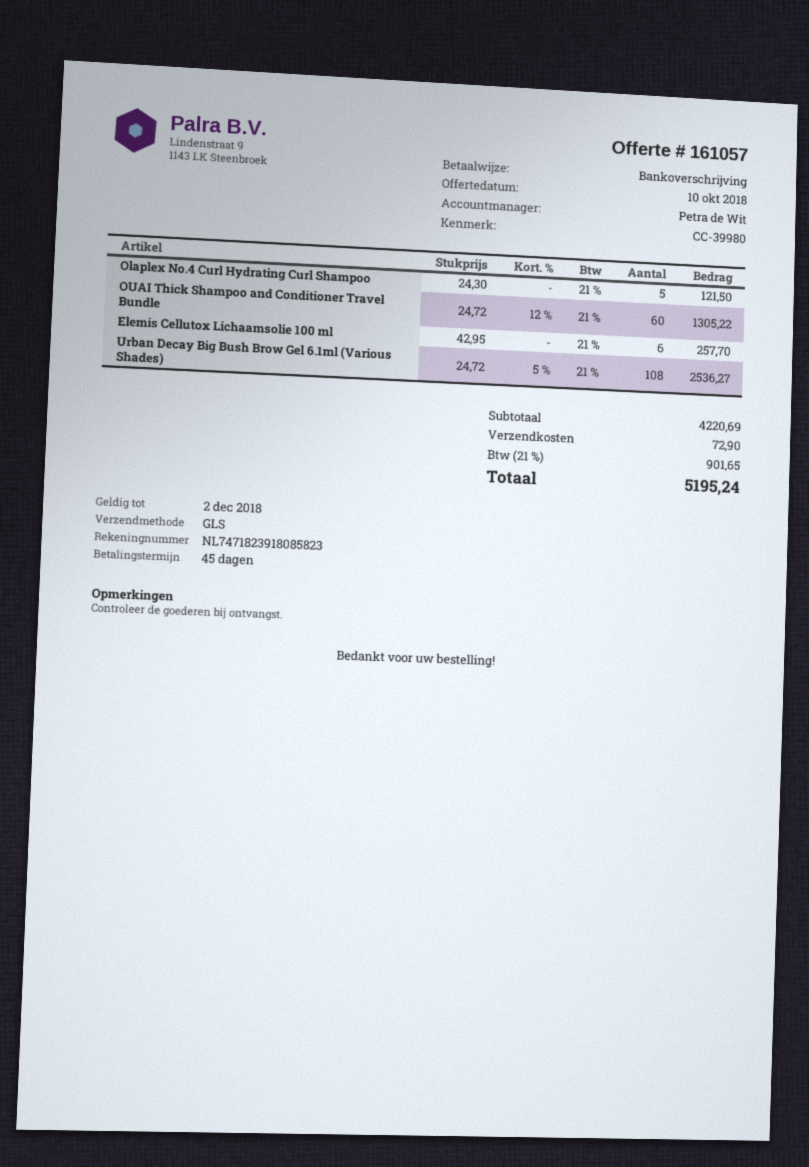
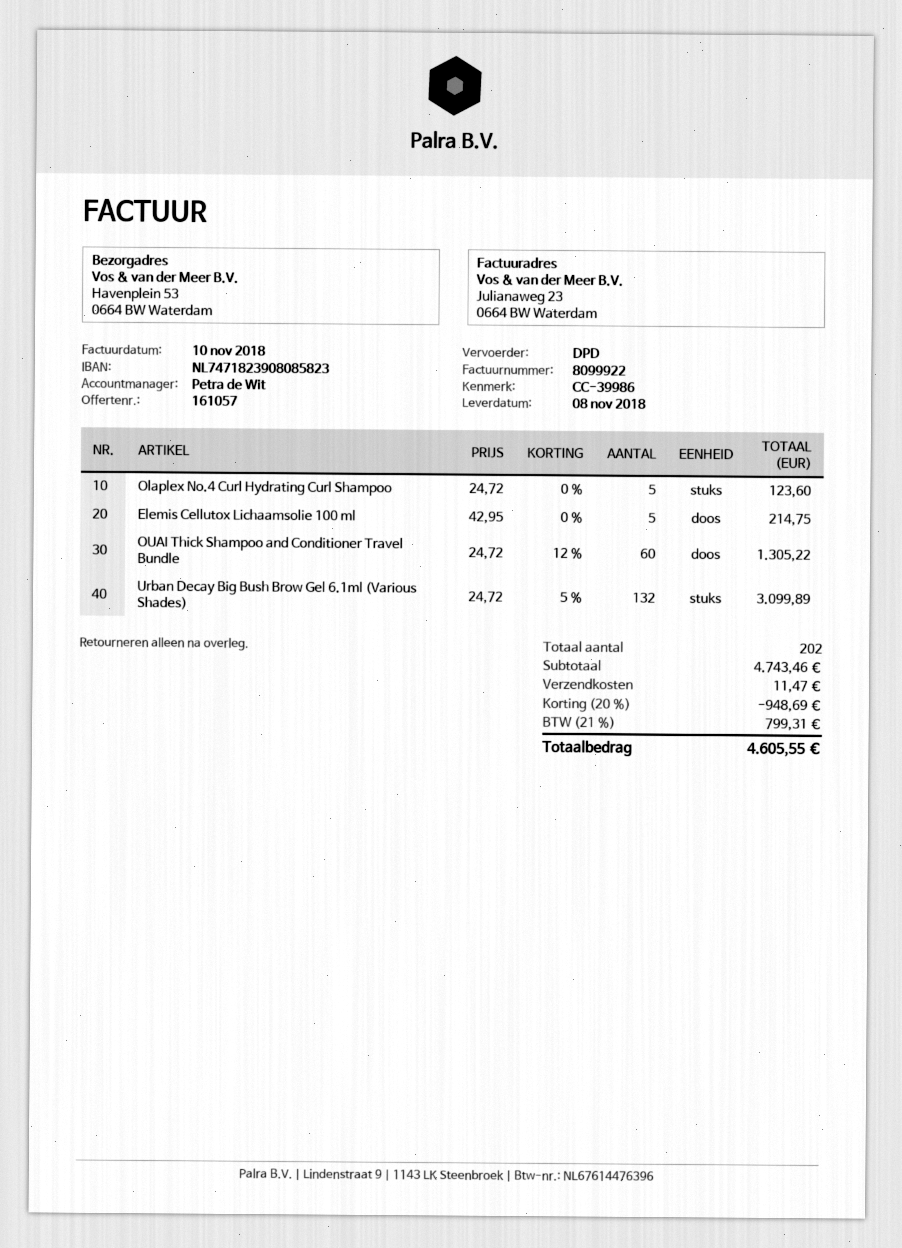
reference: CC-39980 -> CC-39986
bank account: NL7471823918085823 -> NL7471823908085823
shipping method: GLS -> DPD
Olaplex No.4 Curl Hydrating Curl Shampoo: 5 x 24.30 = 121.50 -> 5 x 24.72 = 123.60
Elemis Cellutox Lichaamsolie 100 ml: 6 x 42.95 = 257.70 -> 5 x 42.95 = 214.75
Urban Decay Big Bush Brow Gel 6.1ml (Various Shades): 108 x 24.72 - 5% = 2536.27 -> 132 x 24.72 - 5% = 3099.89
subtotal: 4220.69 -> 4743.46
discount: none -> 20% = 948.69
shipping: 72.90 -> 11.47
tax: 21% = 901.65 -> 21% = 799.31
total: 5195.24 -> 4605.55

